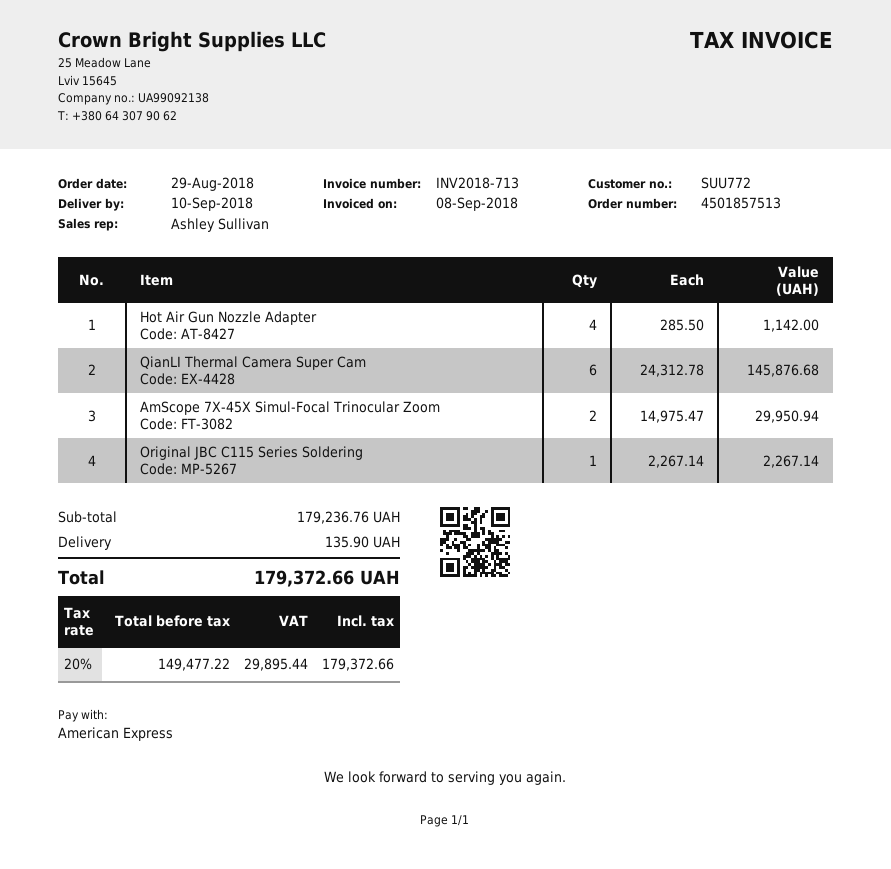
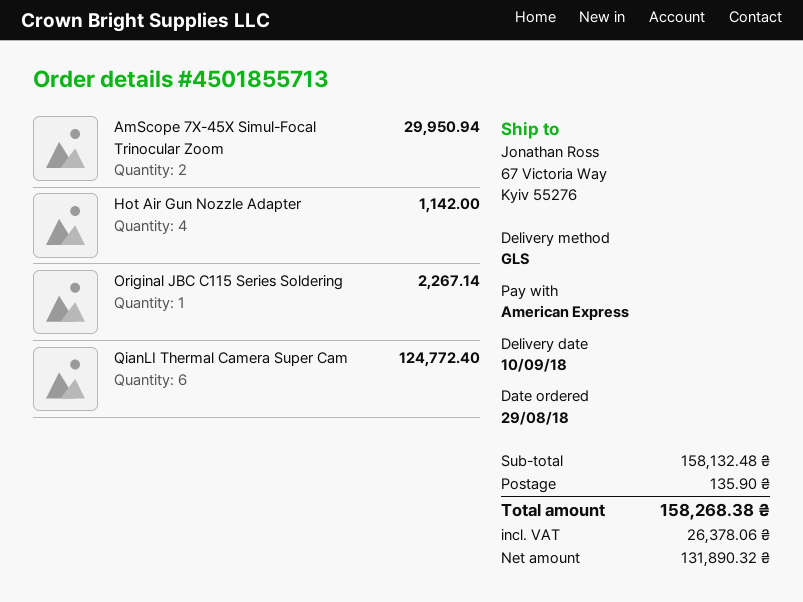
order number: 4501857513 -> 4501855713
QianLI Thermal Camera Super Cam: 6 for 145876.68 -> 6 for 124772.40
subtotal: 179236.76 -> 158132.48
net: 149477.22 -> 131890.32
tax: 29895.44 -> 26378.06
total: 179372.66 -> 158268.38

